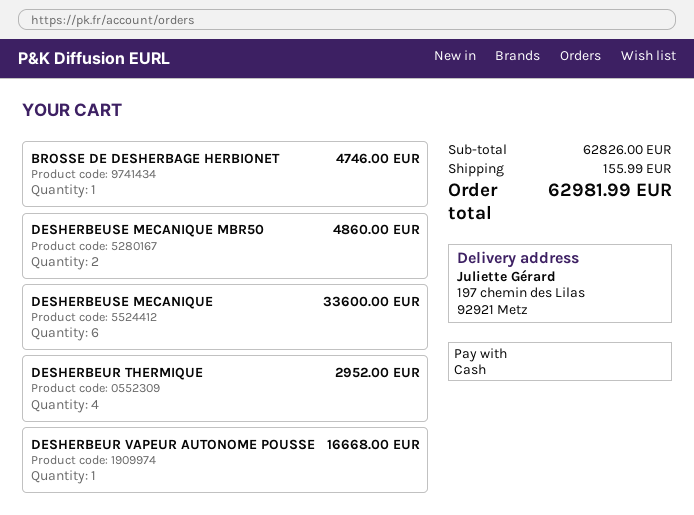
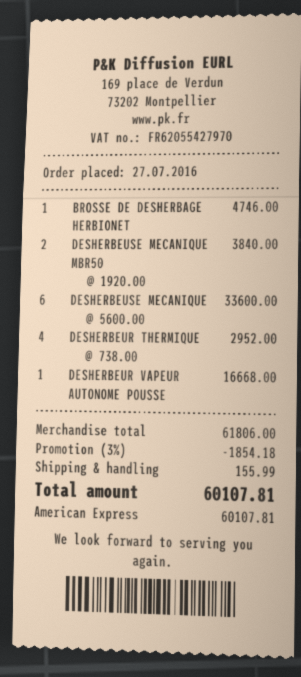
payment method: cash -> American Express
DESHERBEUSE MECANIQUE MBR50: 2 for 4860.00 -> 2 for 3840.00
subtotal: 62826.00 -> 61806.00
discount: none -> 3% = 1854.18
total: 62981.99 -> 60107.81

